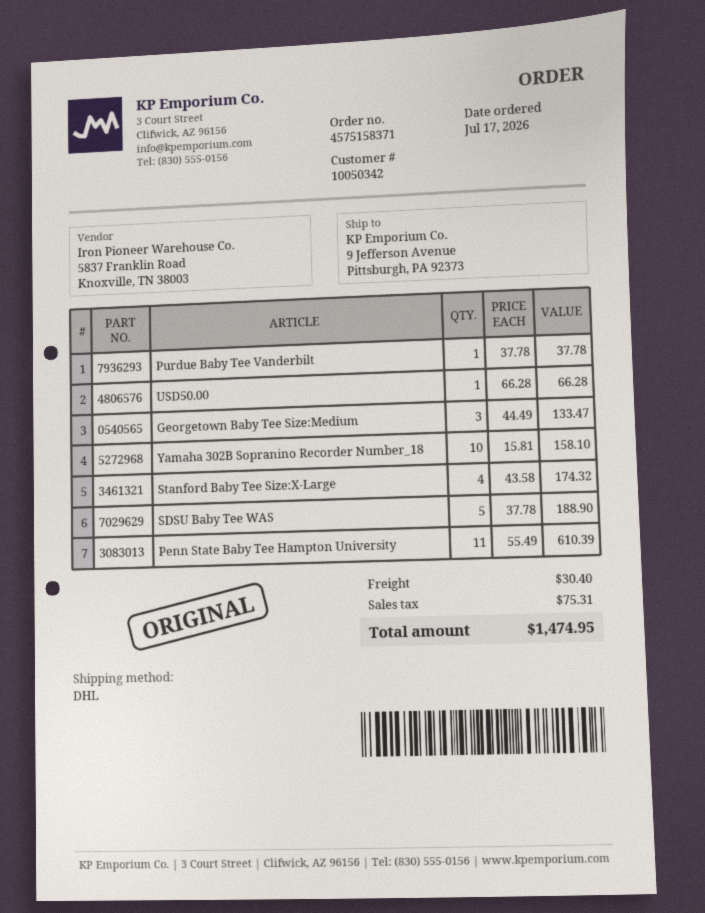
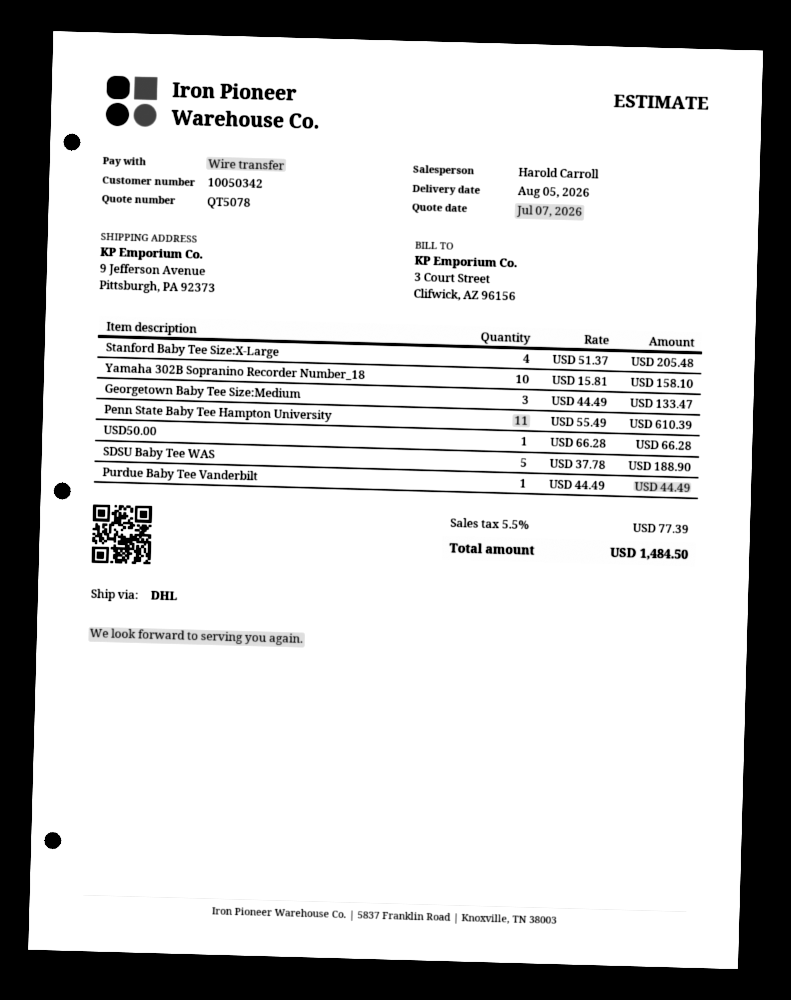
Purdue Baby Tee Vanderbilt: 1 x 37.78 = 37.78 -> 1 x 44.49 = 44.49
Stanford Baby Tee Size:X-Large: 4 x 43.58 = 174.32 -> 4 x 51.37 = 205.48
shipping: 30.40 -> none
tax: 75.31 -> 77.39
total: 1474.95 -> 1484.50

